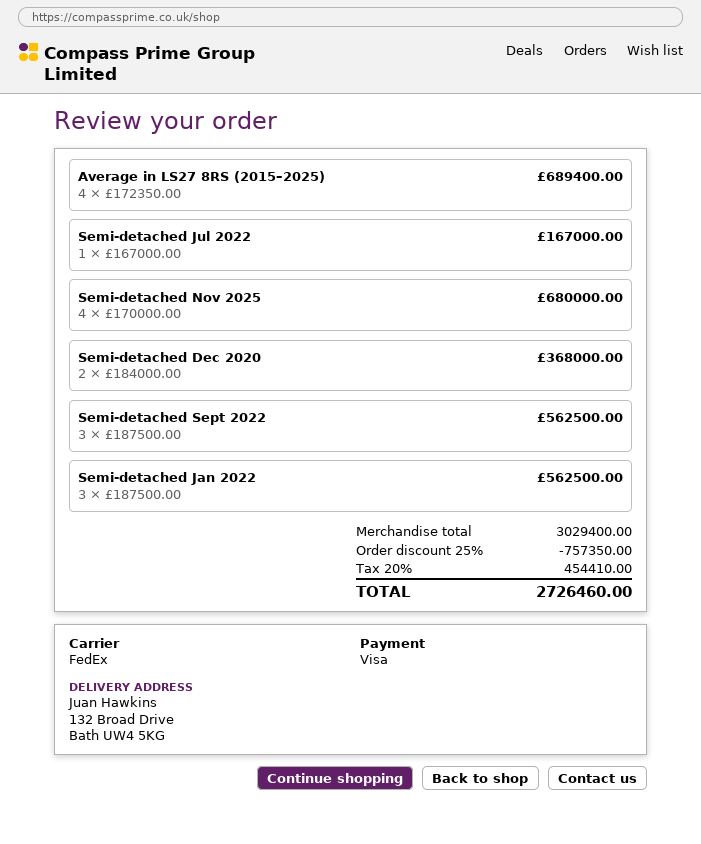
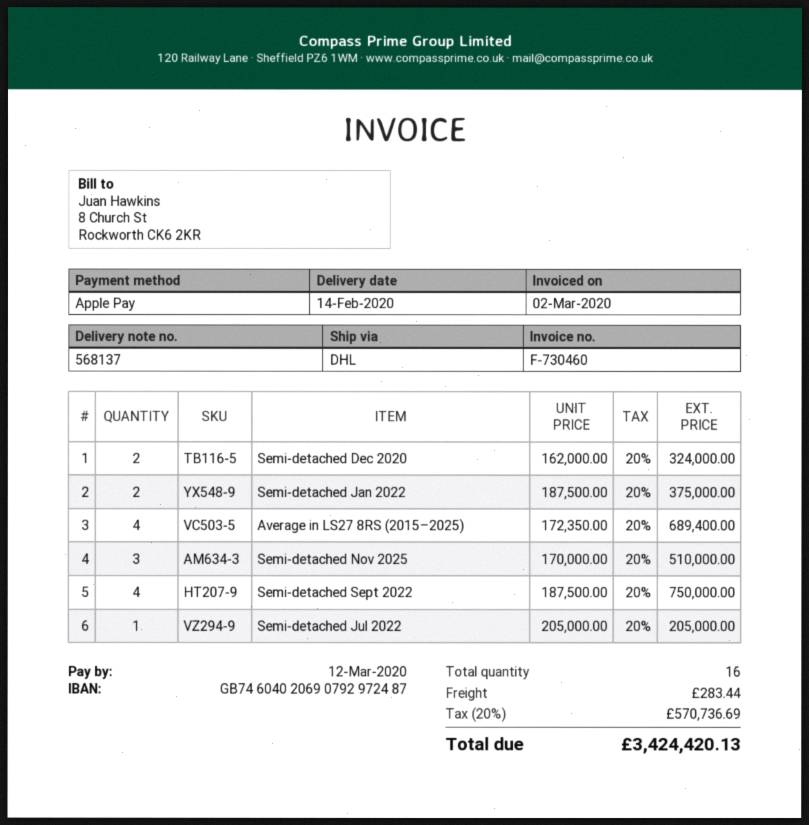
payment method: Visa -> Apple Pay
shipping method: FedEx -> DHL
Semi-detached Jul 2022: 1 x 167000.00 = 167000.00 -> 1 x 205000.00 = 205000.00
Semi-detached Nov 2025: 4 x 170000.00 = 680000.00 -> 3 x 170000.00 = 510000.00
Semi-detached Dec 2020: 2 x 184000.00 = 368000.00 -> 2 x 162000.00 = 324000.00
Semi-detached Sept 2022: 3 x 187500.00 = 562500.00 -> 4 x 187500.00 = 750000.00
Semi-detached Jan 2022: 3 x 187500.00 = 562500.00 -> 2 x 187500.00 = 375000.00
discount: 25% = 757350.00 -> none
shipping: none -> 283.44
tax: 20% = 454410.00 -> 20% = 570736.69
total: 2726460.00 -> 3424420.13

